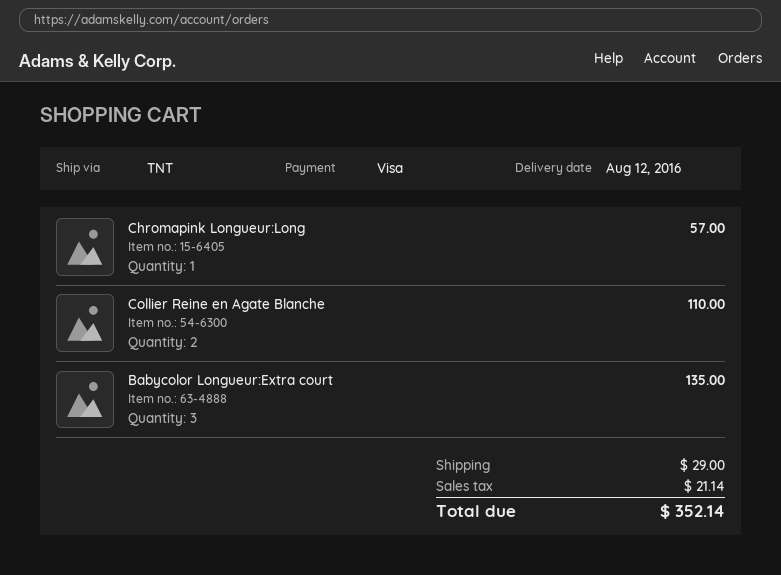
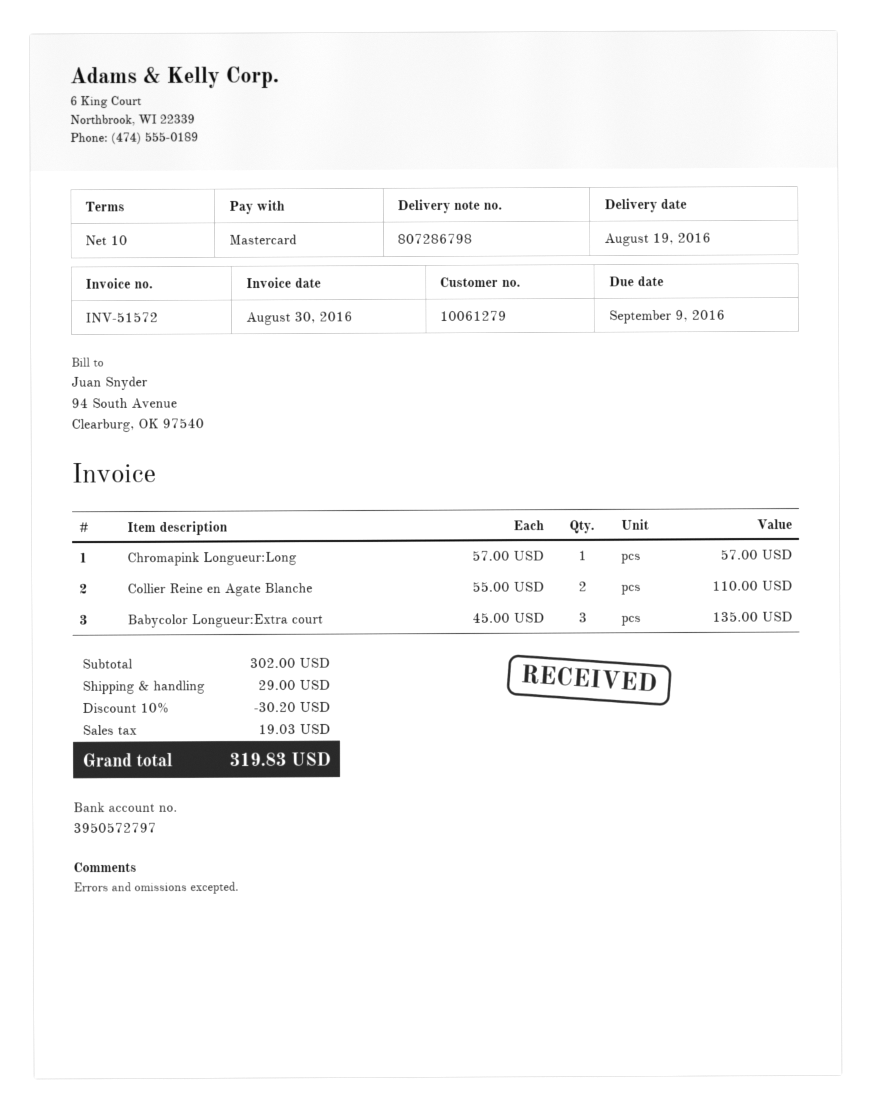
delivery date: 2016-08-12 -> 2016-08-19
payment method: Visa -> Mastercard
discount: none -> 10% = 30.20
tax: 21.14 -> 19.03
total: 352.14 -> 319.83

